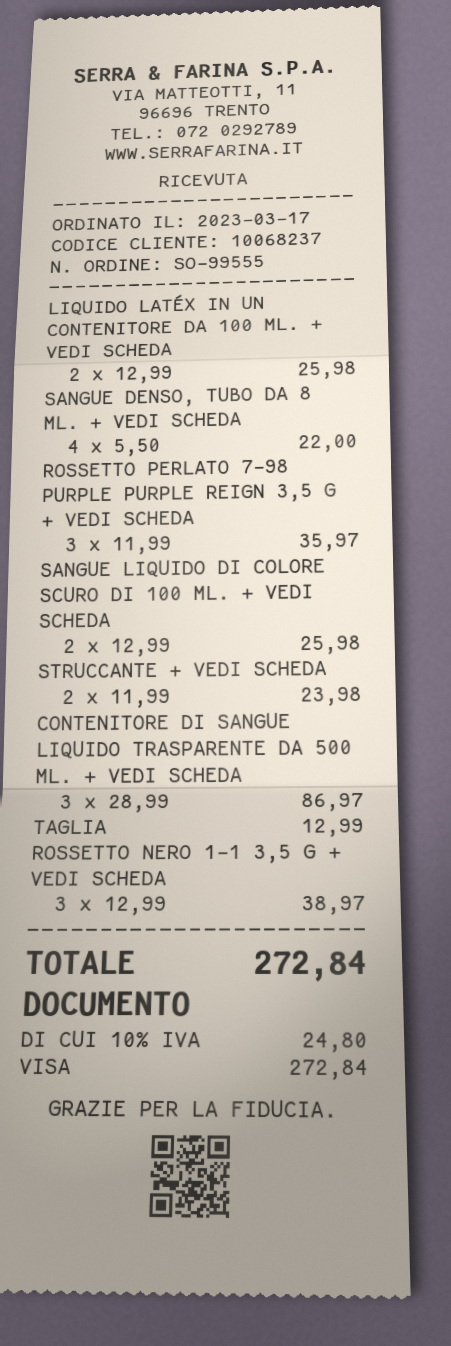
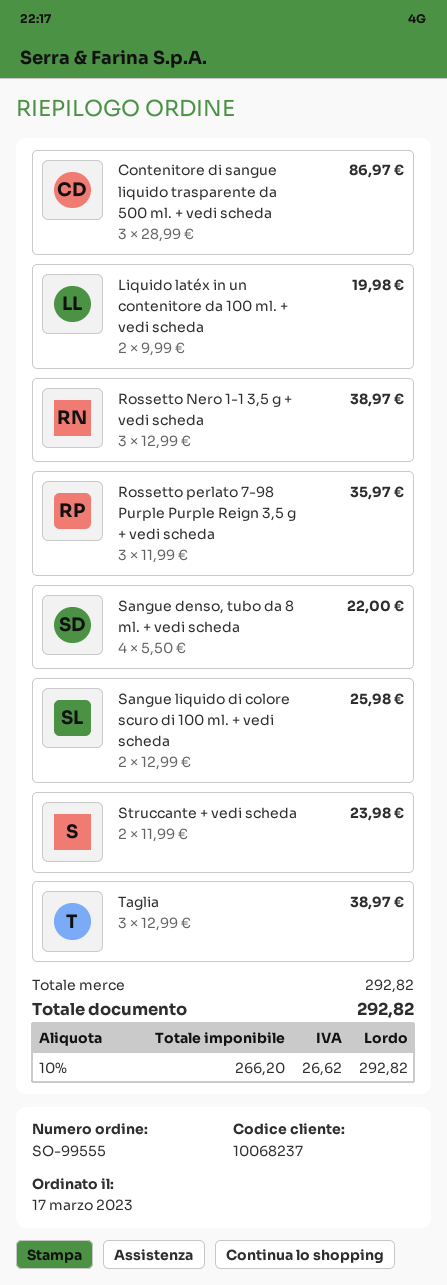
LIQUIDO LATÉX IN UN CONTENITORE DA 100 ML. + VEDI SCHEDA: 2 x 12.99 = 25.98 -> 2 x 9.99 = 19.98
TAGLIA: 1 x 12.99 = 12.99 -> 3 x 12.99 = 38.97
tax: 10% = 24.80 -> 10% = 26.62
total: 272.84 -> 292.82

